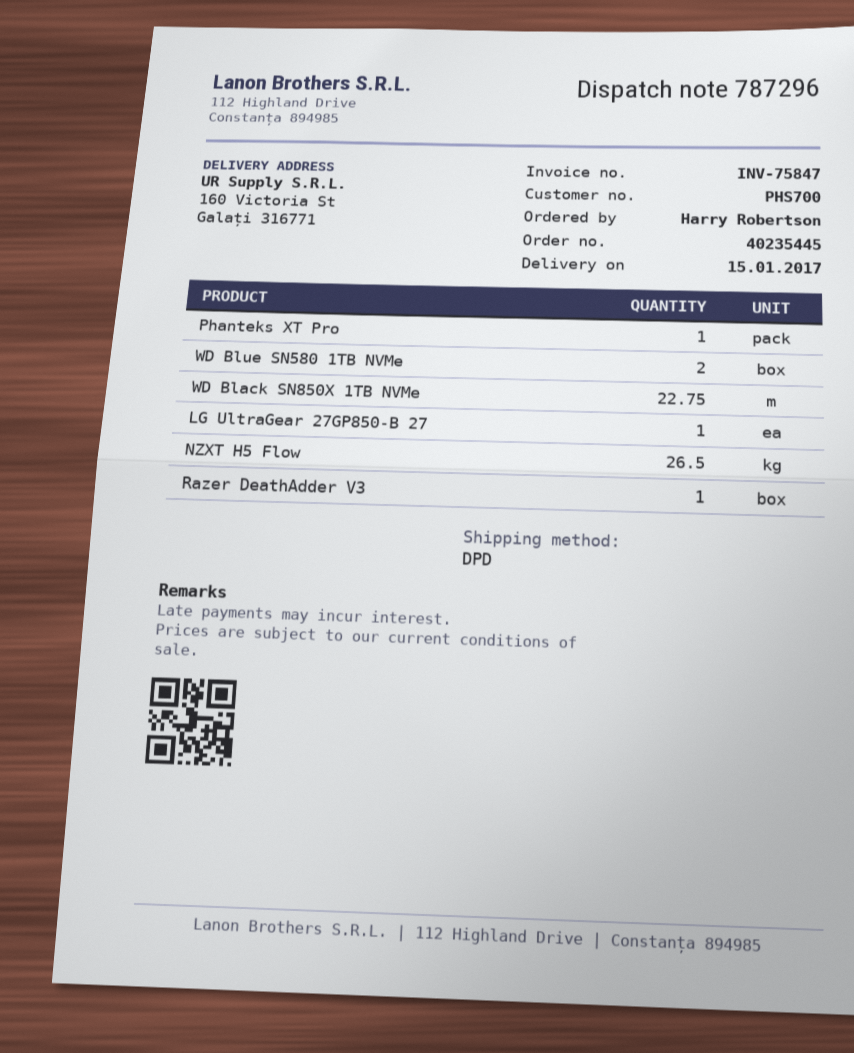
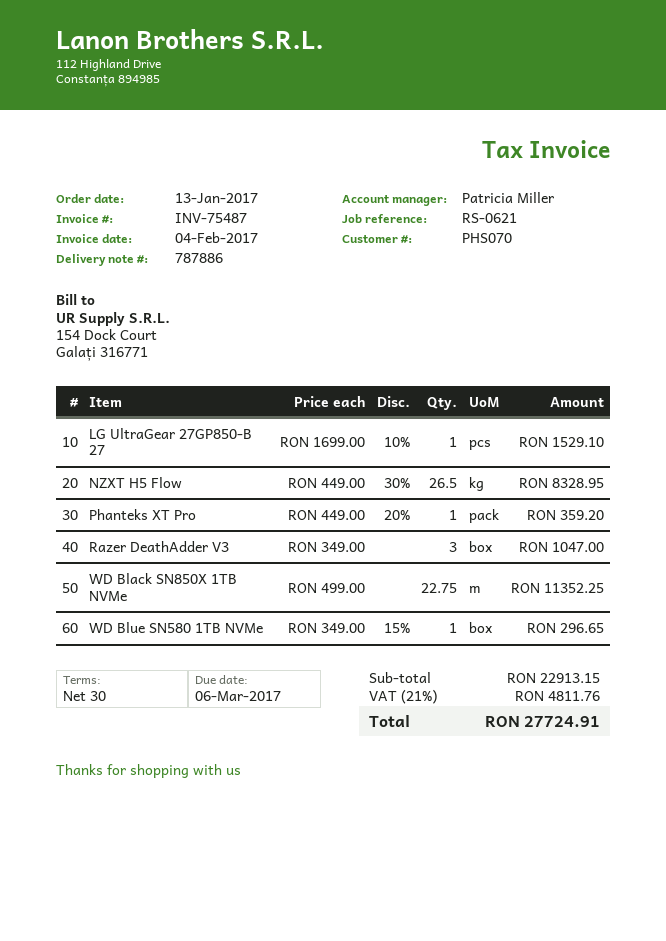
delivery note number: 787296 -> 787886
invoice number: INV-75847 -> INV-75487
customer number: PHS700 -> PHS070
WD Blue SN580 1TB NVMe: 2 -> 1
Razer DeathAdder V3: 1 -> 3

